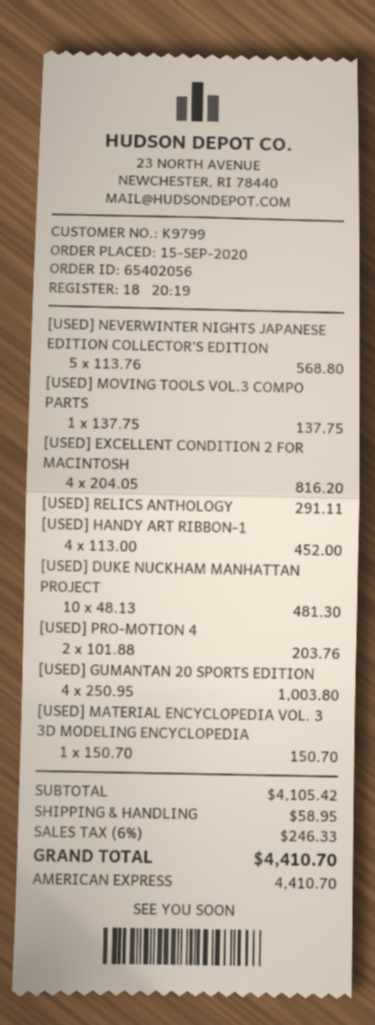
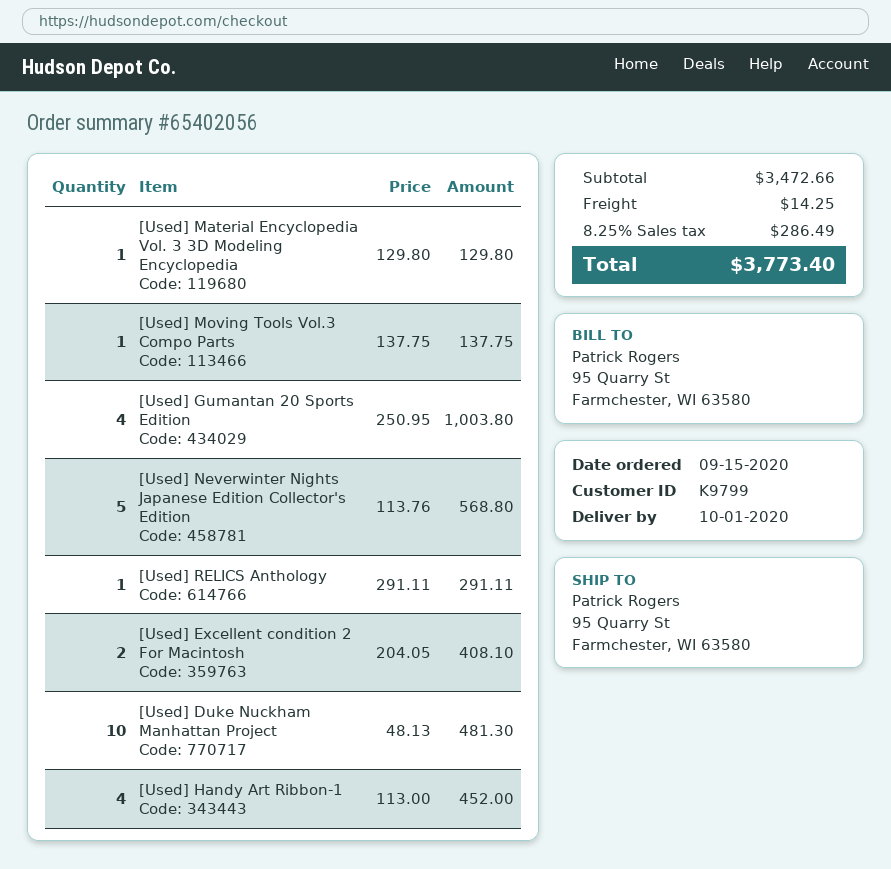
[USED] EXCELLENT CONDITION 2 FOR MACINTOSH: 4 x 204.05 = 816.20 -> 2 x 204.05 = 408.10
[USED] PRO-MOTION 4: 2 x 101.88 = 203.76 -> none
[USED] MATERIAL ENCYCLOPEDIA VOL. 3 3D MODELING ENCYCLOPEDIA: 1 x 150.70 = 150.70 -> 1 x 129.80 = 129.80
subtotal: 4105.42 -> 3472.66
shipping: 58.95 -> 14.25
tax: 6% = 246.33 -> 8.25% = 286.49
total: 4410.70 -> 3773.40

